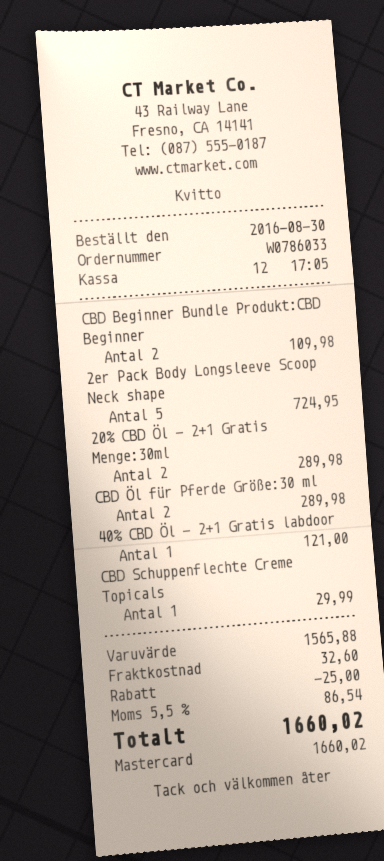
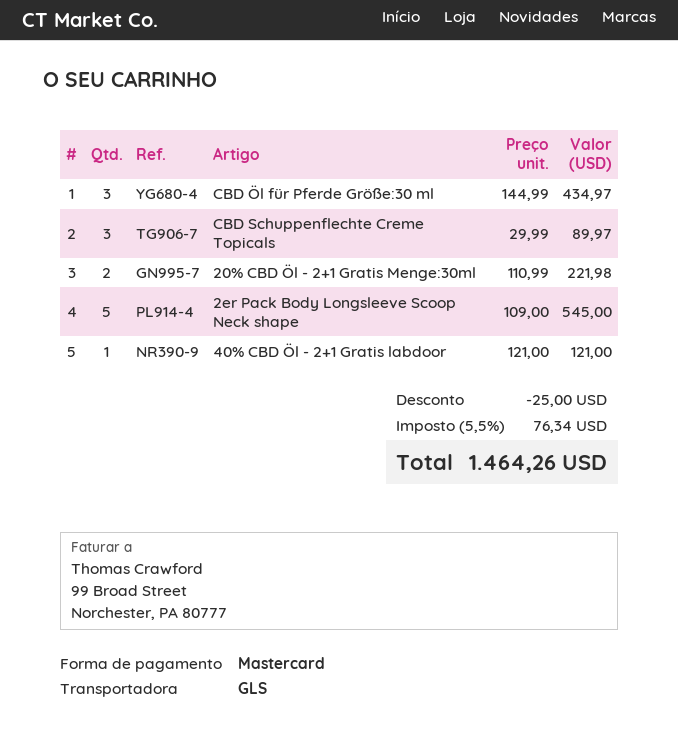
CBD Beginner Bundle Produkt:CBD Beginner: 2 for 109.98 -> none
2er Pack Body Longsleeve Scoop Neck shape: 5 for 724.95 -> 5 for 545.00
20% CBD Öl - 2+1 Gratis Menge:30ml: 2 for 289.98 -> 2 for 221.98
CBD Öl für Pferde Größe:30 ml: 2 for 289.98 -> 3 for 434.97
CBD Schuppenflechte Creme Topicals: 1 for 29.99 -> 3 for 89.97
shipping: 32.60 -> none
tax: 5.5% = 86.54 -> 5.5% = 76.34
total: 1660.02 -> 1464.26

